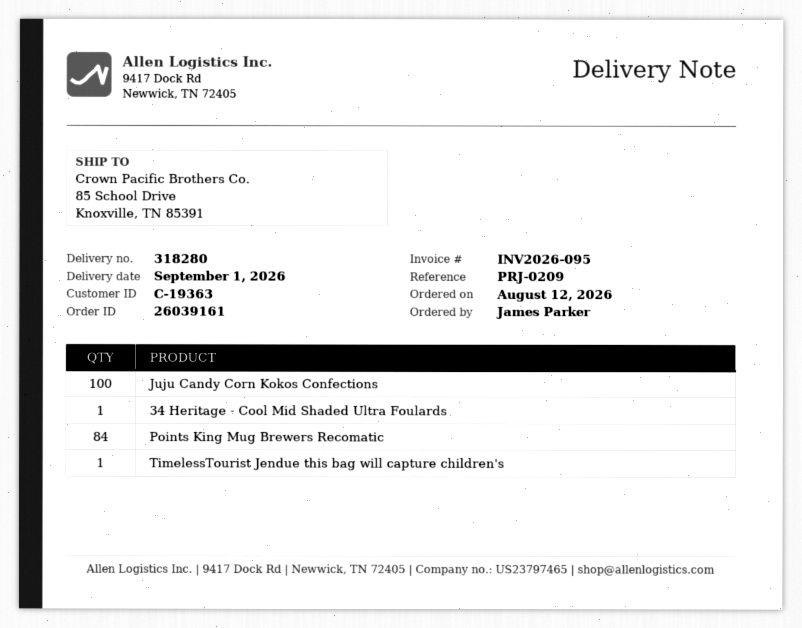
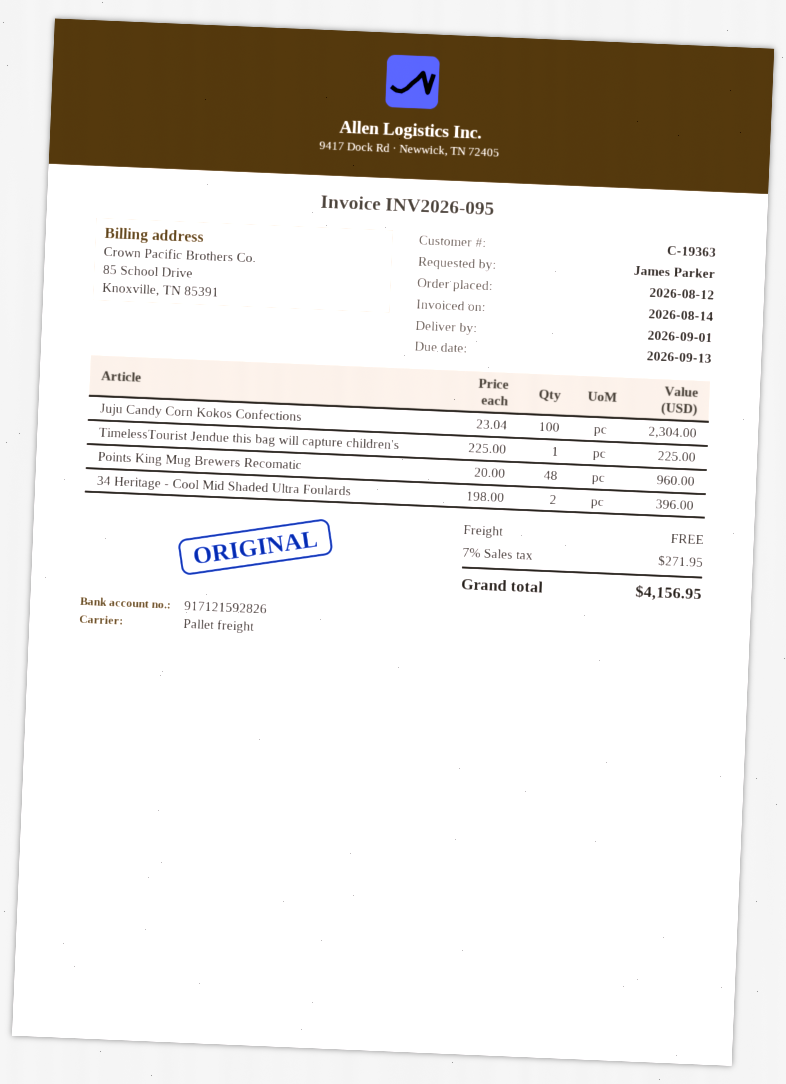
34 Heritage - Cool Mid Shaded Ultra Foulards: 1 -> 2
Points King Mug Brewers Recomatic: 84 -> 48

